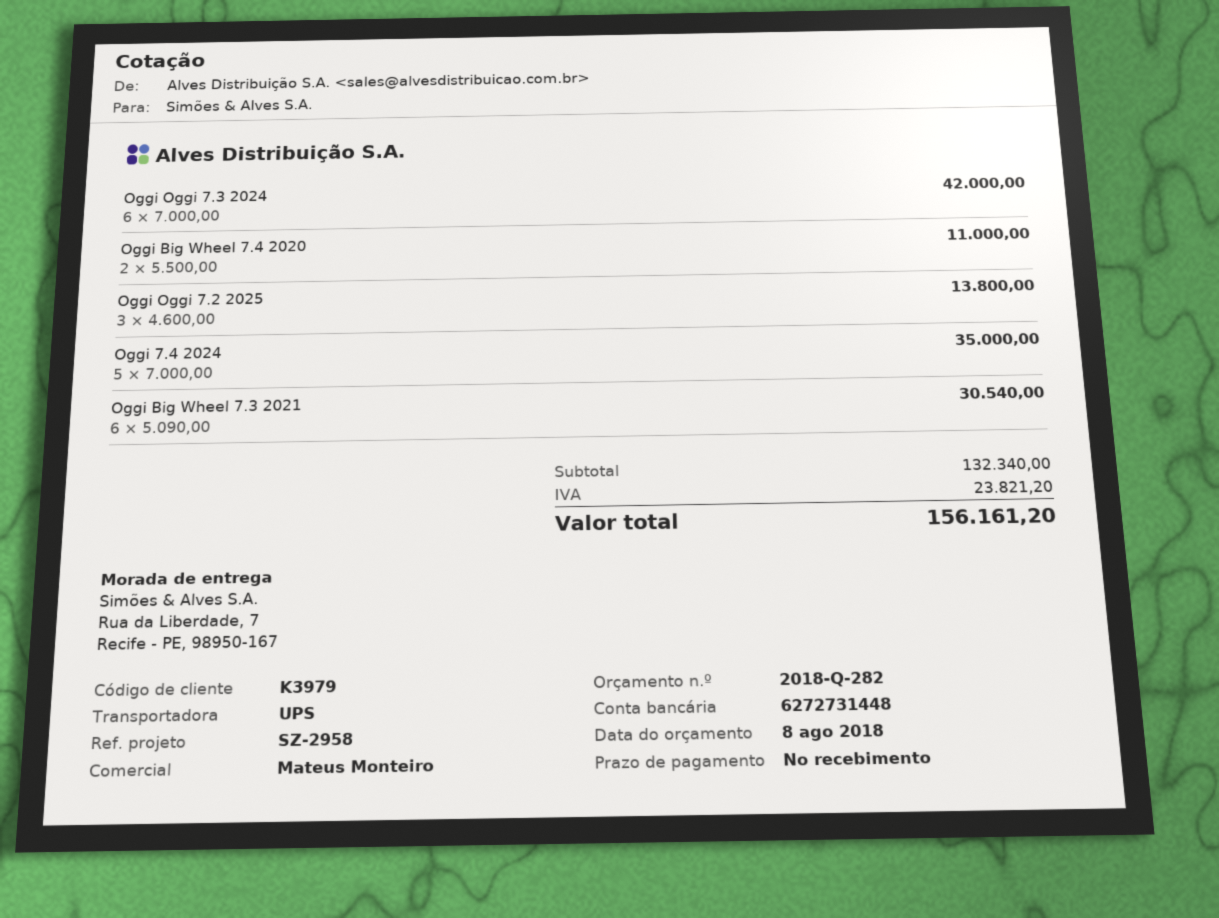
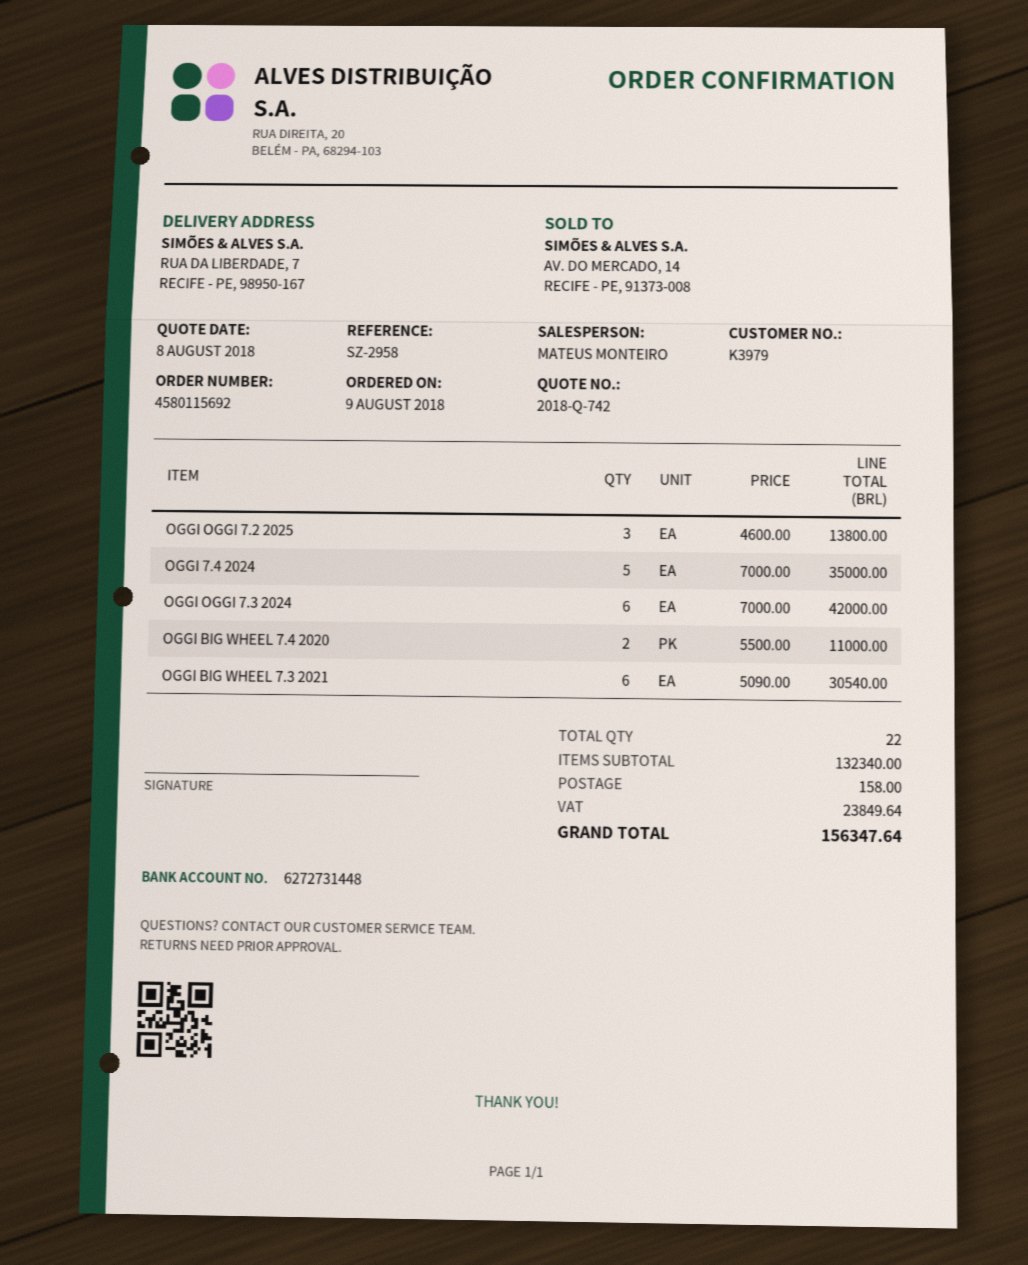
quote number: 2018-Q-282 -> 2018-Q-742
shipping: none -> 158.00
tax: 23821.20 -> 23849.64
total: 156161.20 -> 156347.64

